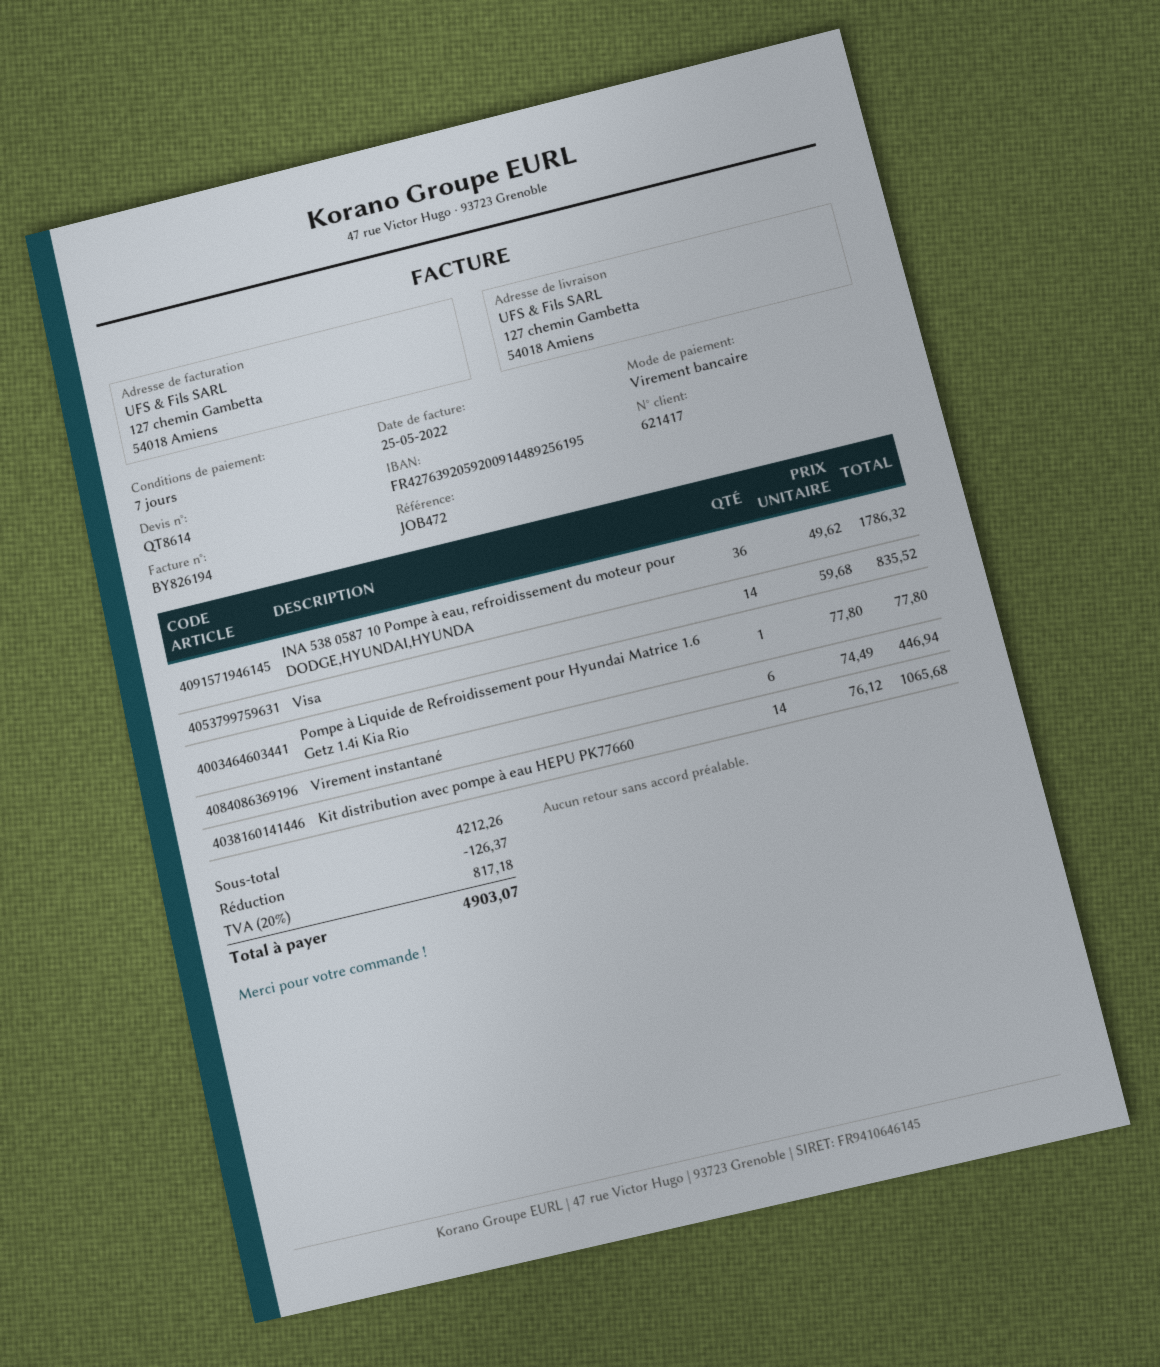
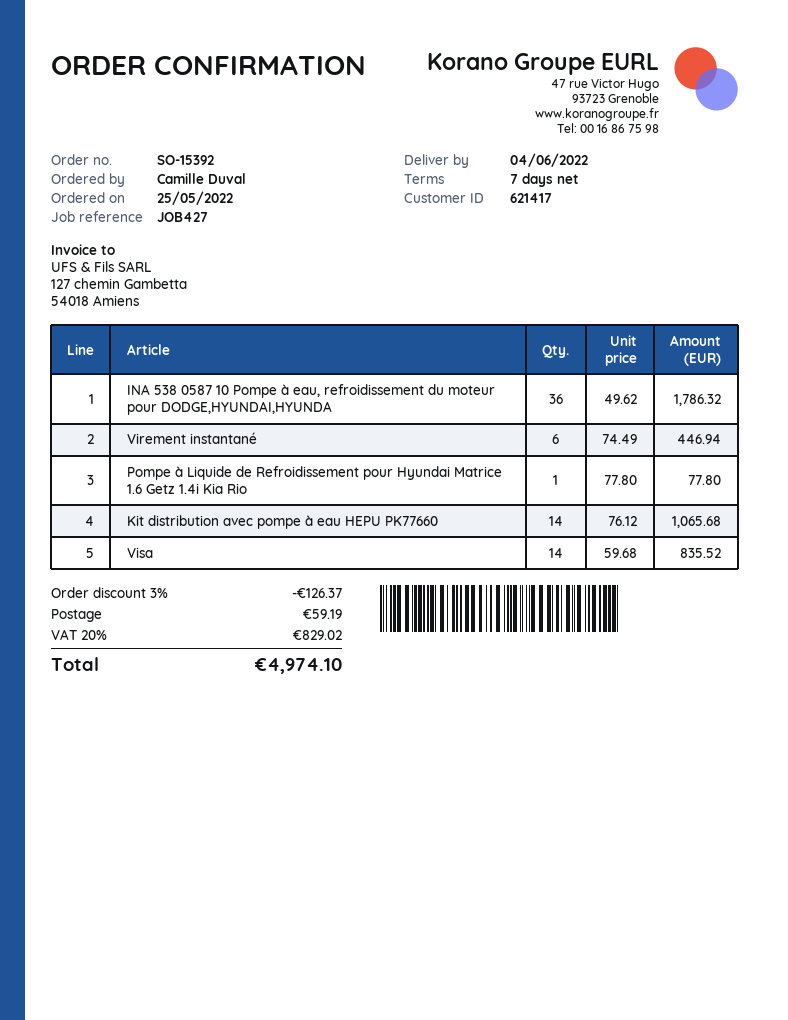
reference: JOB472 -> JOB427
shipping: none -> 59.19
tax: 20% = 817.18 -> 20% = 829.02
total: 4903.07 -> 4974.10

